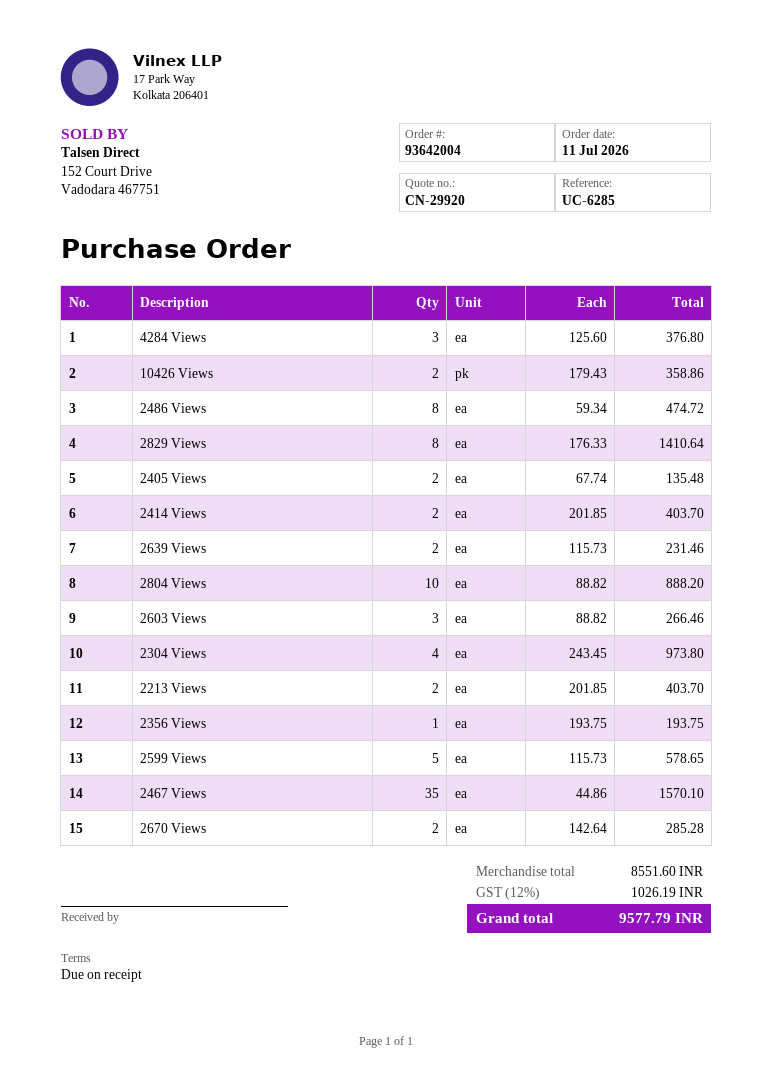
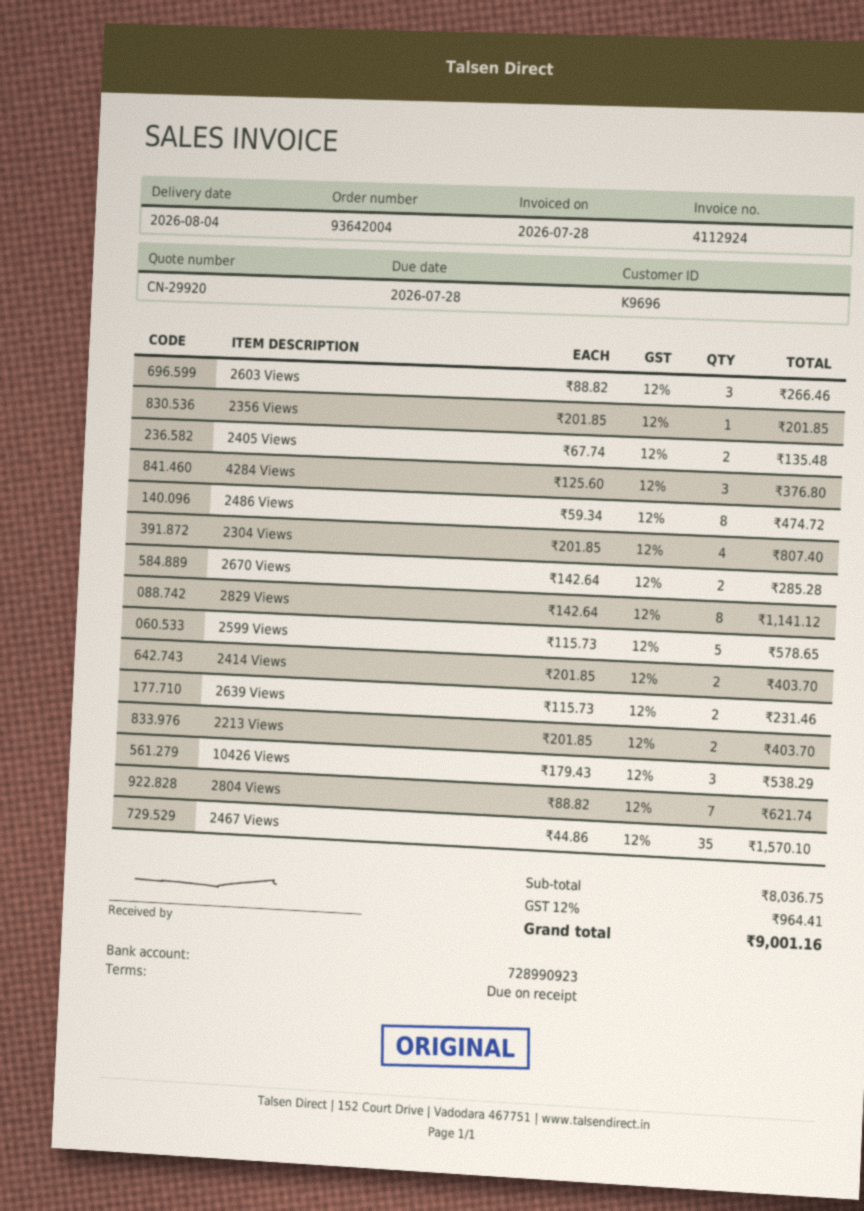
10426 Views: 2 x 179.43 = 358.86 -> 3 x 179.43 = 538.29
2829 Views: 8 x 176.33 = 1410.64 -> 8 x 142.64 = 1141.12
2804 Views: 10 x 88.82 = 888.20 -> 7 x 88.82 = 621.74
2304 Views: 4 x 243.45 = 973.80 -> 4 x 201.85 = 807.40
2356 Views: 1 x 193.75 = 193.75 -> 1 x 201.85 = 201.85
subtotal: 8551.60 -> 8036.75
tax: 12% = 1026.19 -> 12% = 964.41
total: 9577.79 -> 9001.16

